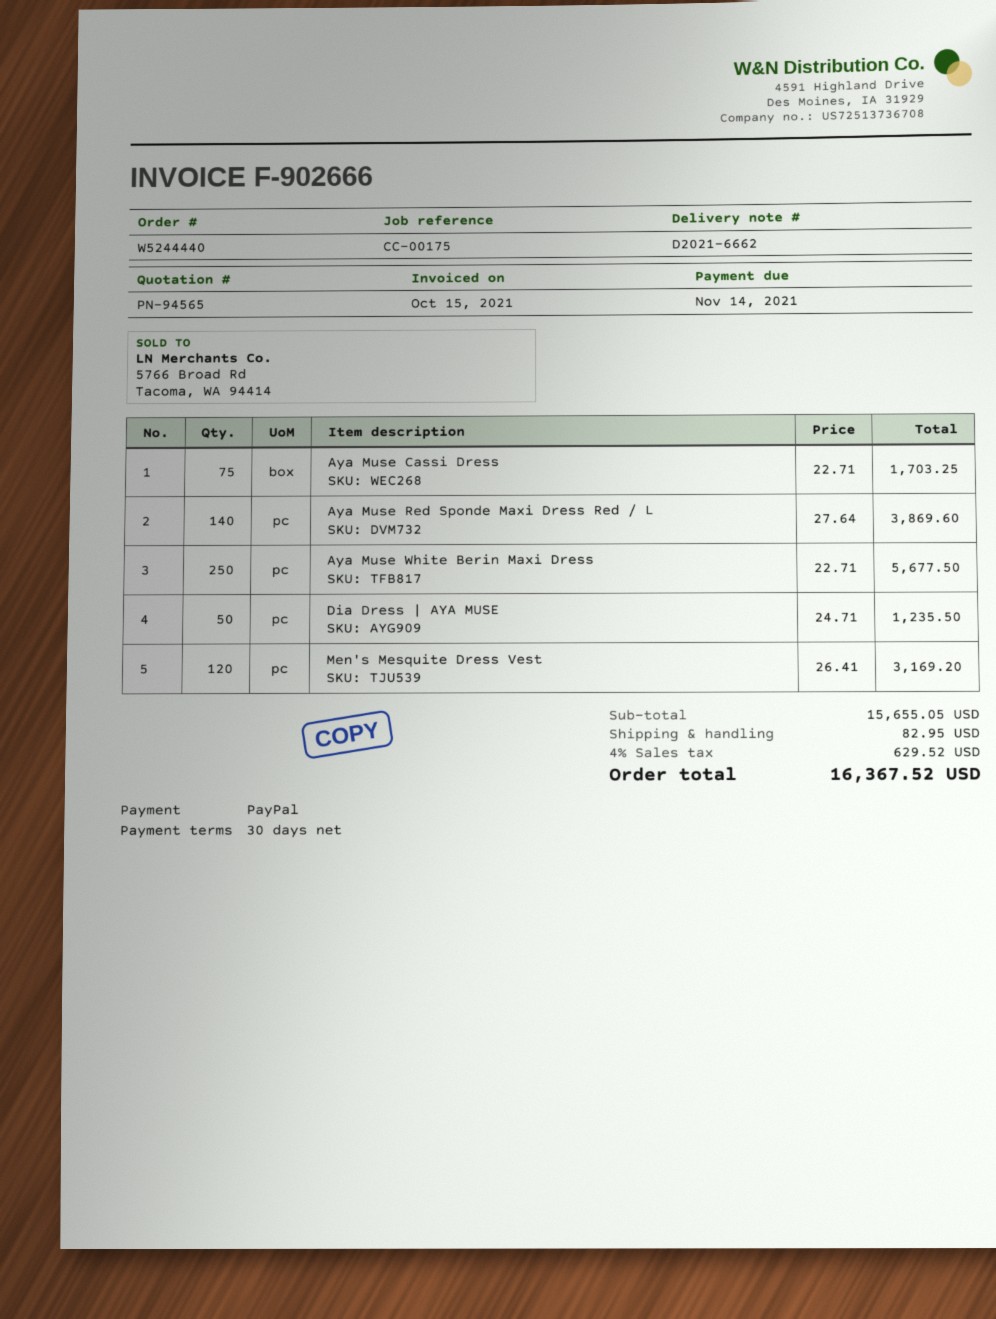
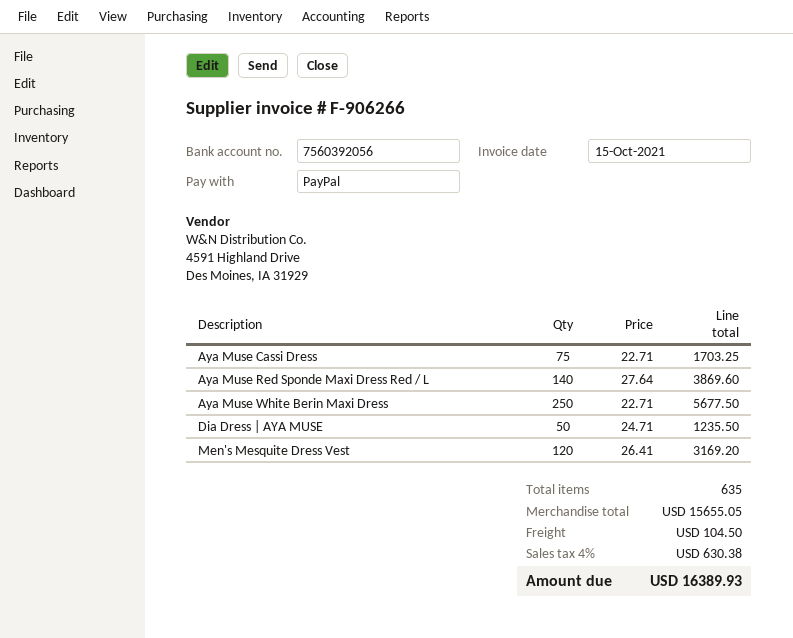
invoice number: F-902666 -> F-906266
shipping: 82.95 -> 104.50
tax: 4% = 629.52 -> 4% = 630.38
total: 16367.52 -> 16389.93

